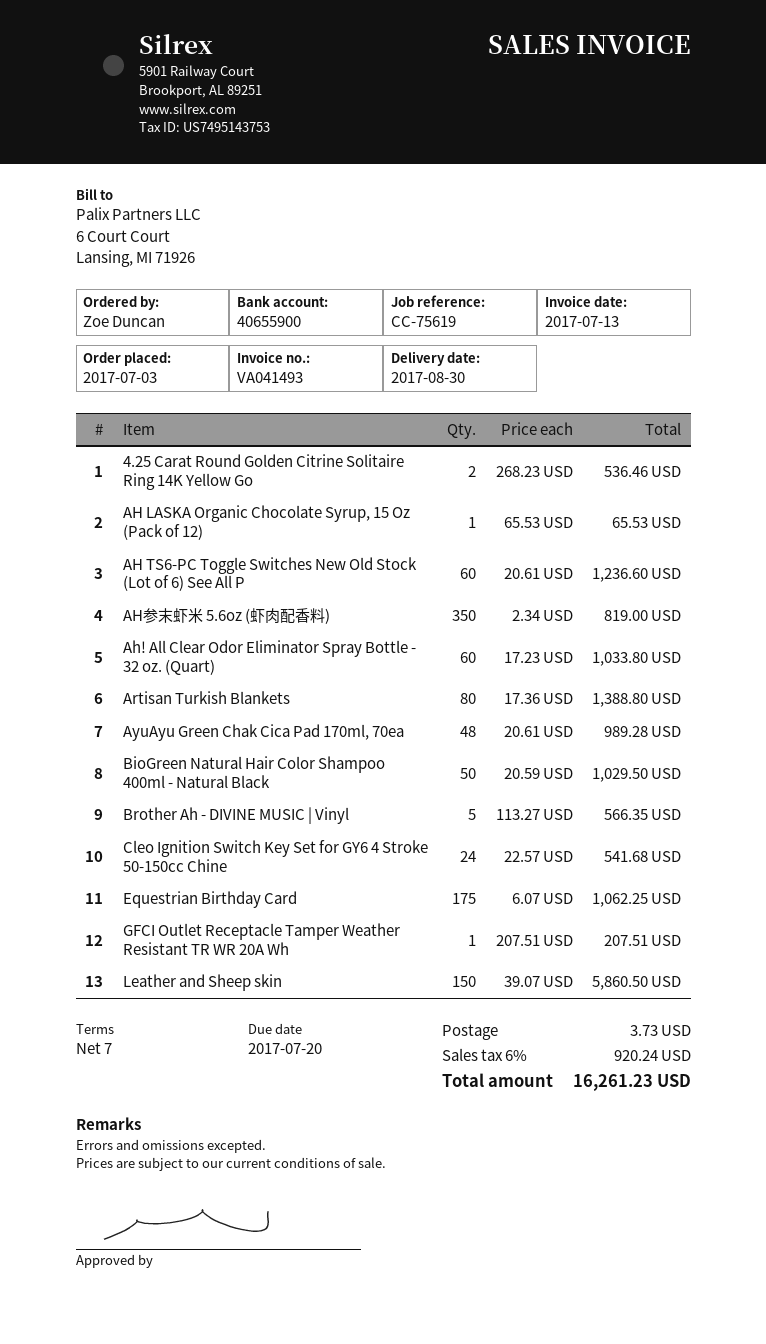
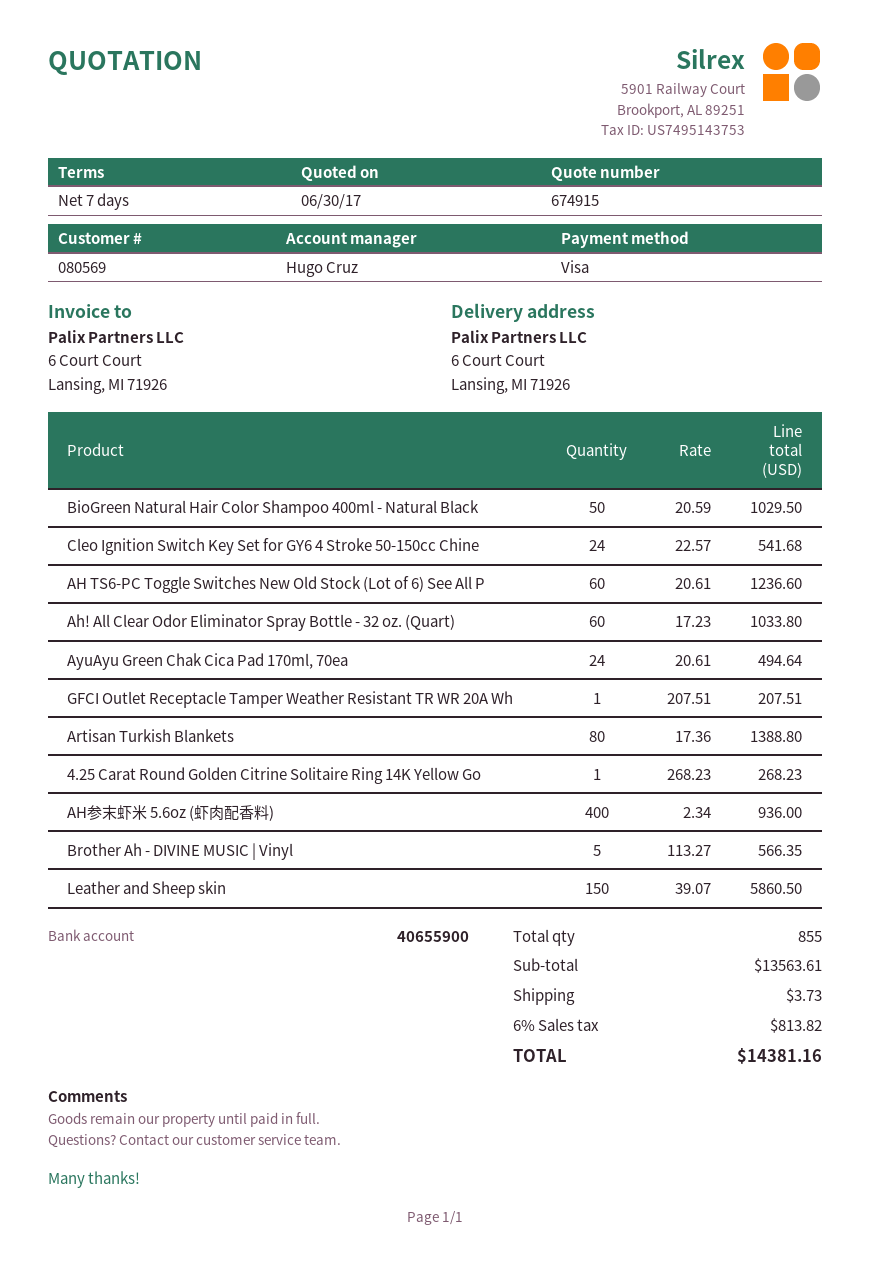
4.25 Carat Round Golden Citrine Solitaire Ring 14K Yellow Go: 2 x 268.23 = 536.46 -> 1 x 268.23 = 268.23
AH LASKA Organic Chocolate Syrup, 15 Oz (Pack of 12): 1 x 65.53 = 65.53 -> none
AH参末虾米 5.6oz (虾肉配香料): 350 x 2.34 = 819.00 -> 400 x 2.34 = 936.00
AyuAyu Green Chak Cica Pad 170ml, 70ea: 48 x 20.61 = 989.28 -> 24 x 20.61 = 494.64
Equestrian Birthday Card: 175 x 6.07 = 1062.25 -> none
tax: 6% = 920.24 -> 6% = 813.82
total: 16261.23 -> 14381.16

